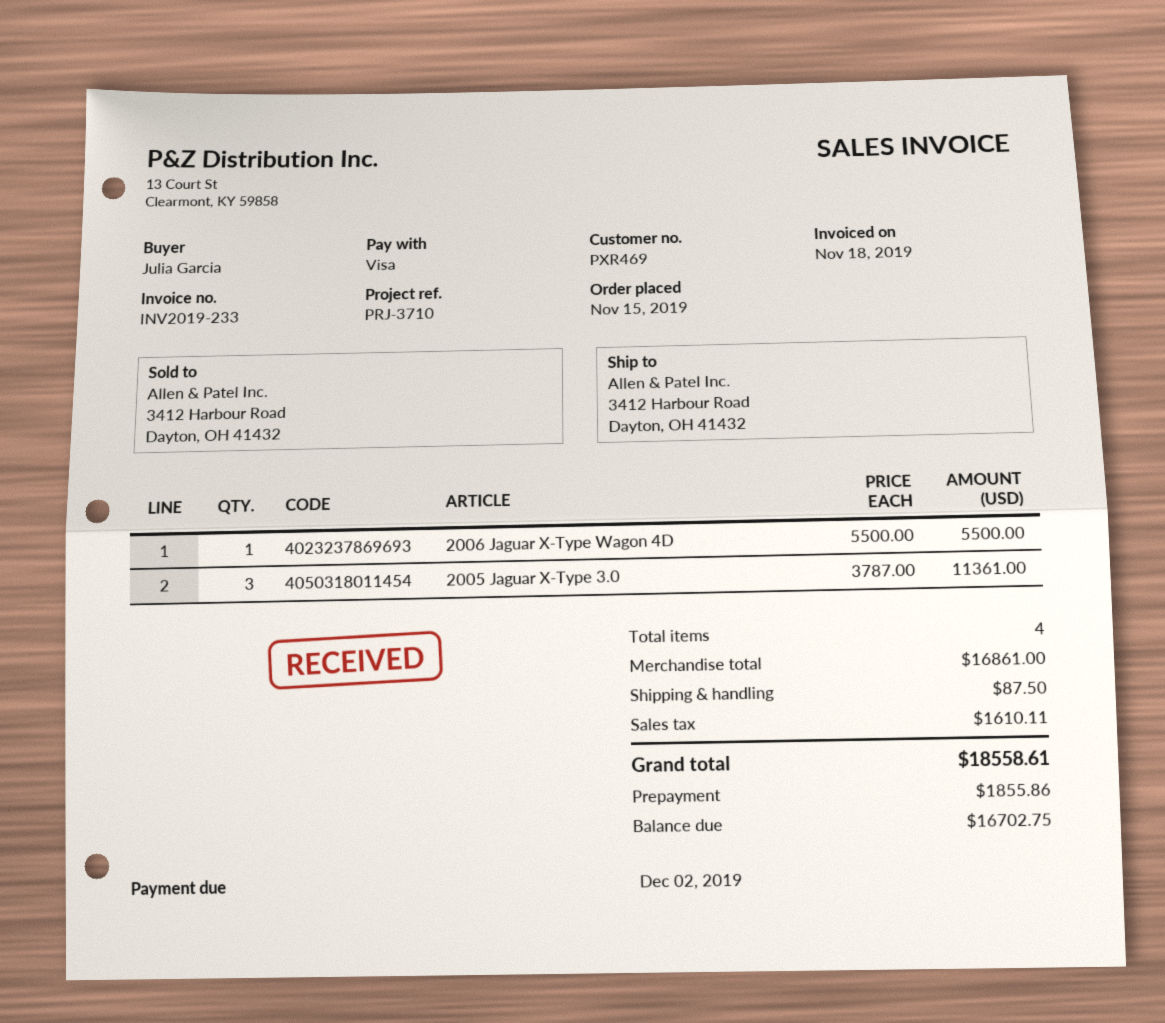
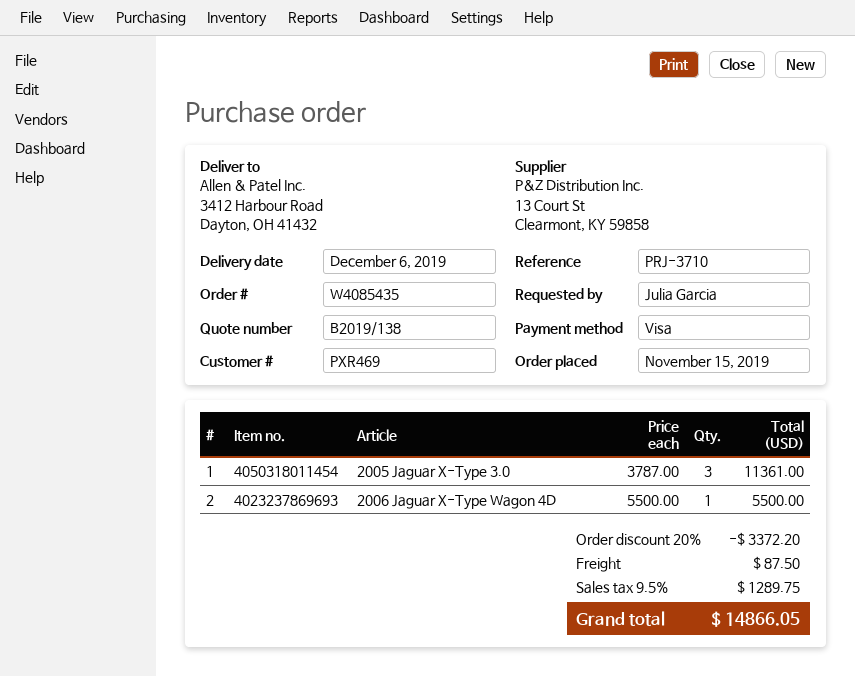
discount: none -> 20% = 3372.20
tax: 1610.11 -> 1289.75
total: 18558.61 -> 14866.05

